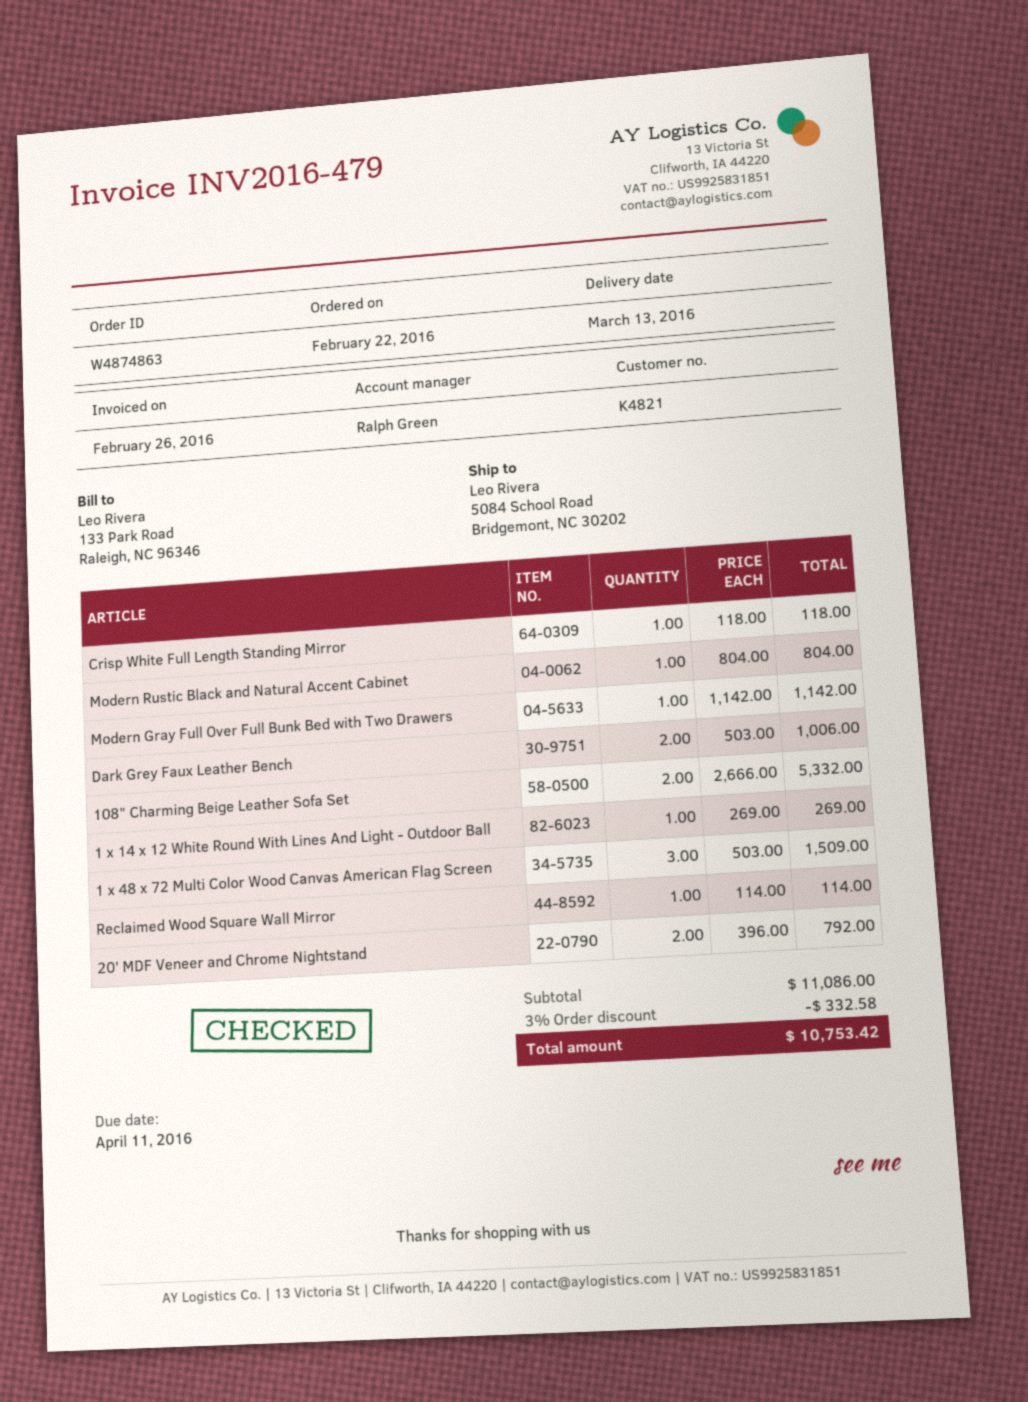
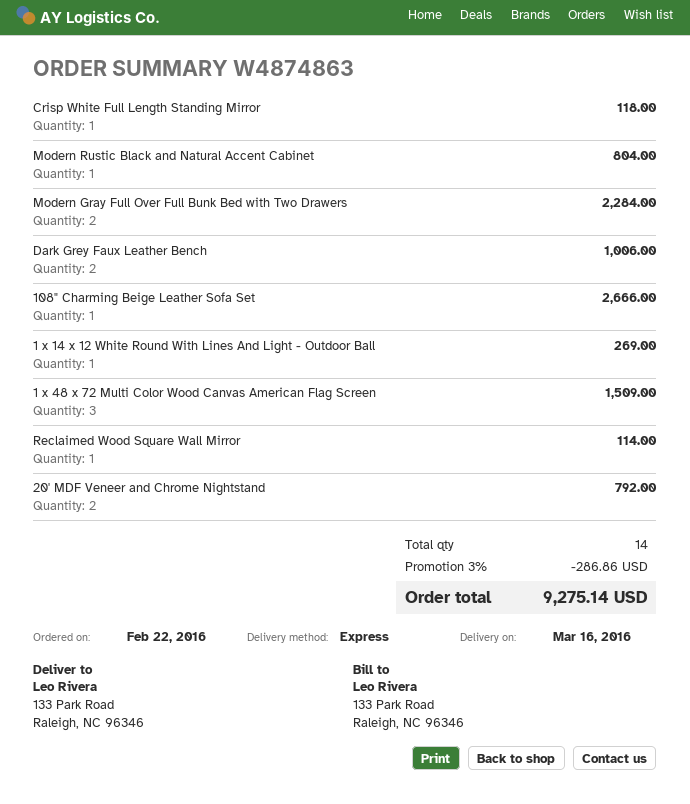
delivery date: 2016-03-13 -> 2016-03-16
ship to: 5084 School Road, Bridgemont, NC 30202 -> 133 Park Road, Raleigh, NC 96346
Modern Gray Full Over Full Bunk Bed with Two Drawers: 1 for 1142.00 -> 2 for 2284.00
108" Charming Beige Leather Sofa Set: 2 for 5332.00 -> 1 for 2666.00
discount: 3% = 332.58 -> 3% = 286.86
total: 10753.42 -> 9275.14

